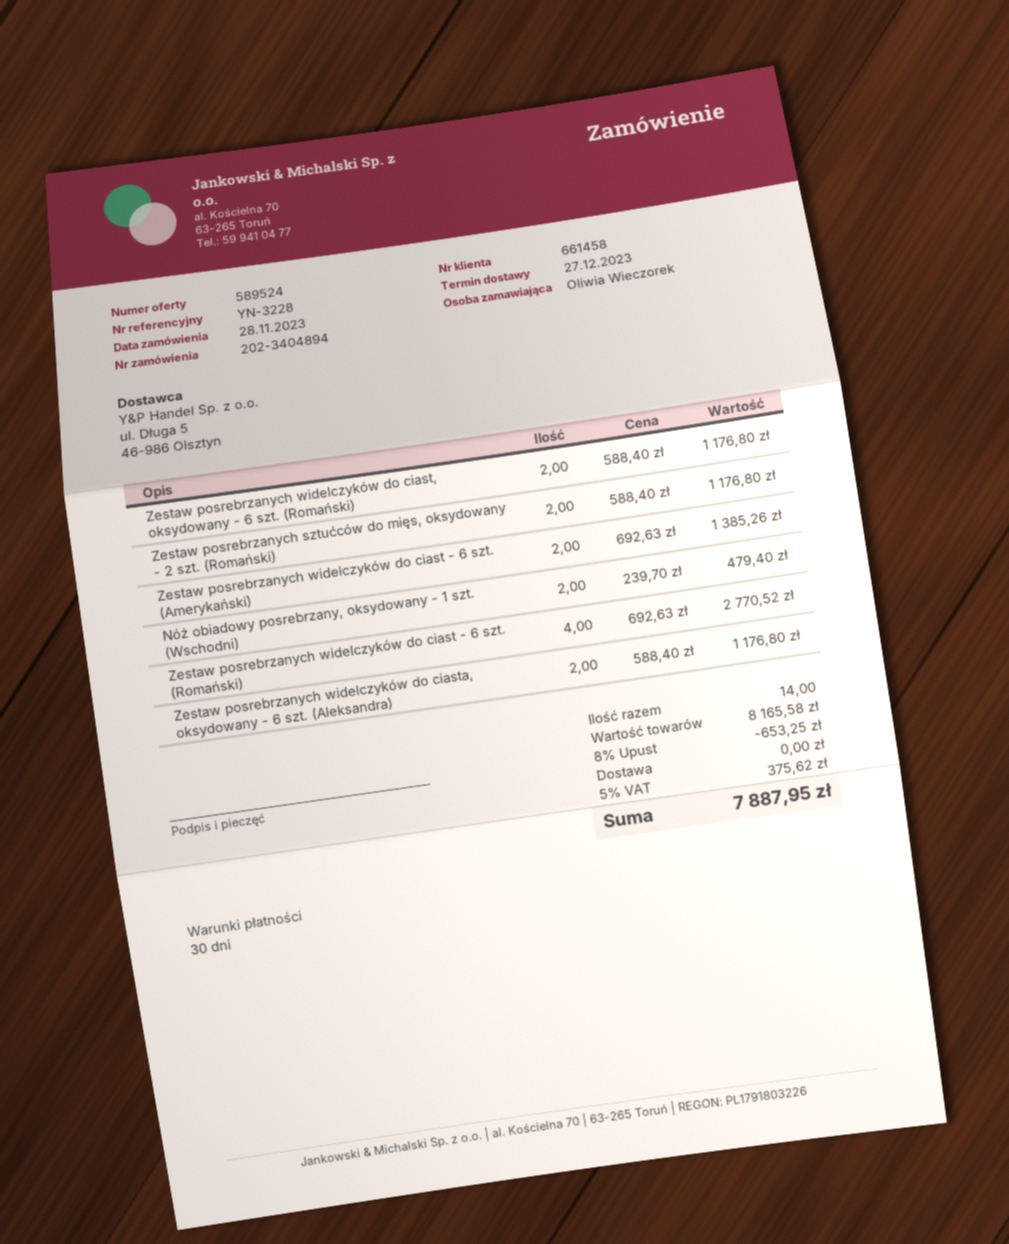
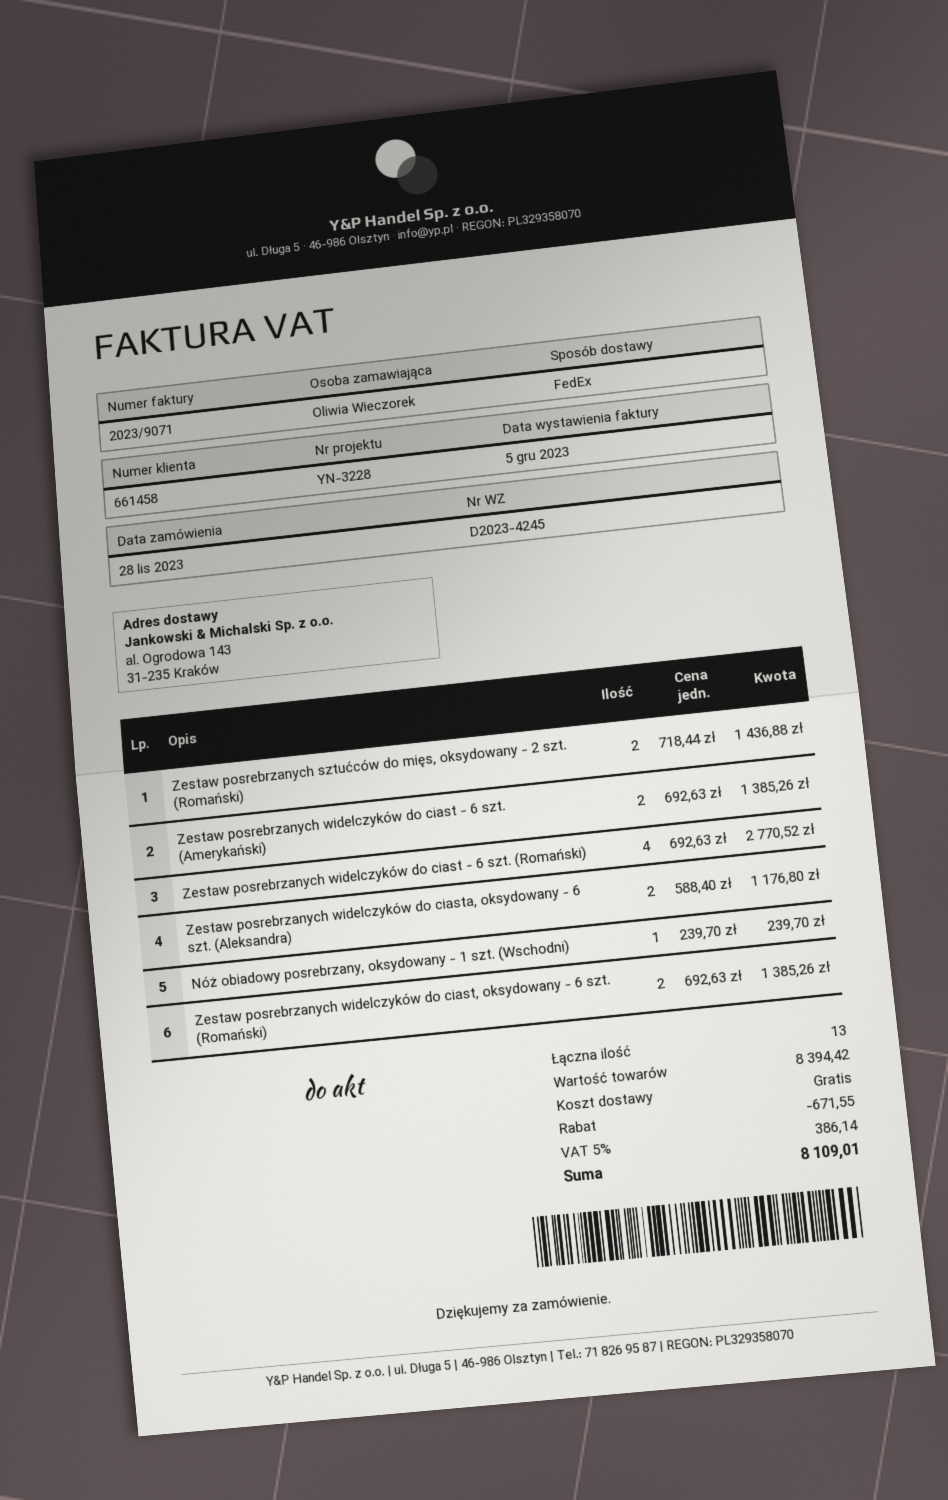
Zestaw posrebrzanych widelczyków do ciast, oksydowany - 6 szt. (Romański): 2 x 588.40 = 1176.80 -> 2 x 692.63 = 1385.26
Zestaw posrebrzanych sztućców do mięs, oksydowany - 2 szt. (Romański): 2 x 588.40 = 1176.80 -> 2 x 718.44 = 1436.88
Nóż obiadowy posrebrzany, oksydowany - 1 szt. (Wschodni): 2 x 239.70 = 479.40 -> 1 x 239.70 = 239.70
total quantity: 14 -> 13
subtotal: 8165.58 -> 8394.42
discount: 653.25 -> 671.55
tax: 5% = 375.62 -> 5% = 386.14
total: 7887.95 -> 8109.01

